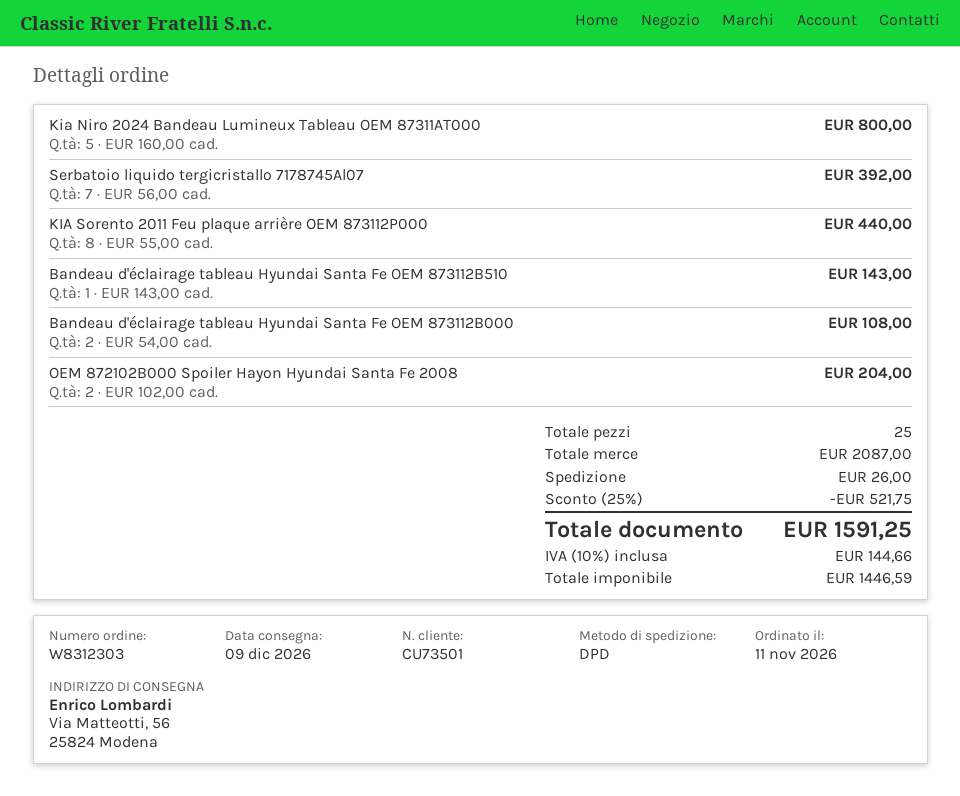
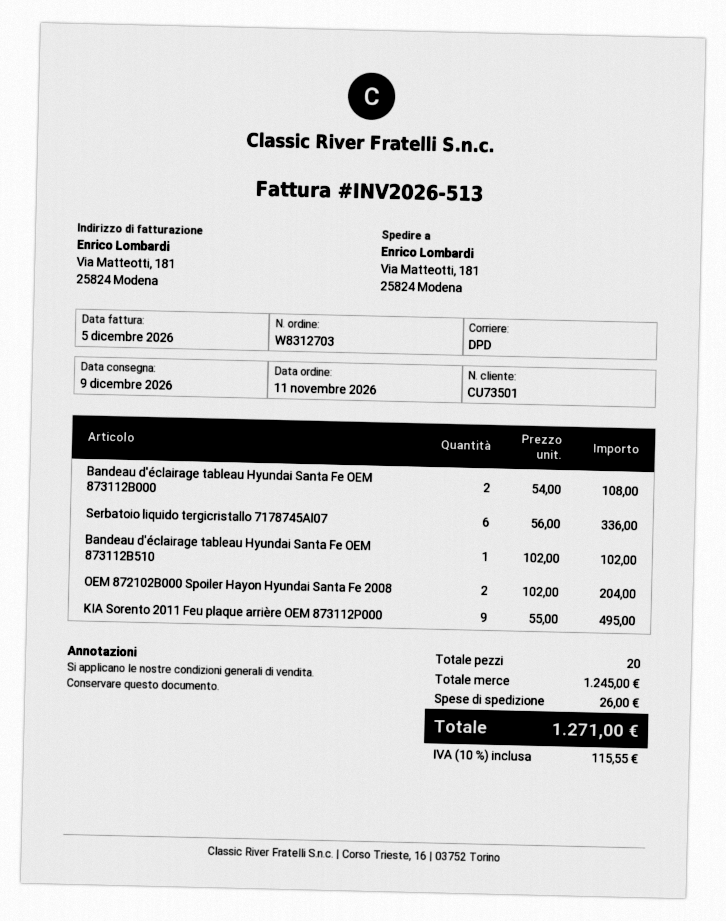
order number: W8312303 -> W8312703
ship to: Via Matteotti, 56, 25824 Modena -> Via Matteotti, 181, 25824 Modena
Kia Niro 2024 Bandeau Lumineux Tableau OEM 87311AT000: 5 x 160.00 = 800.00 -> none
Serbatoio liquido tergicristallo 7178745Al07: 7 x 56.00 = 392.00 -> 6 x 56.00 = 336.00
KIA Sorento 2011 Feu plaque arrière OEM 873112P000: 8 x 55.00 = 440.00 -> 9 x 55.00 = 495.00
Bandeau d'éclairage tableau Hyundai Santa Fe OEM 873112B510: 1 x 143.00 = 143.00 -> 1 x 102.00 = 102.00
total quantity: 25 -> 20
subtotal: 2087.00 -> 1245.00
discount: 25% = 521.75 -> none
tax: 10% = 144.66 -> 10% = 115.55
total: 1591.25 -> 1271.00

